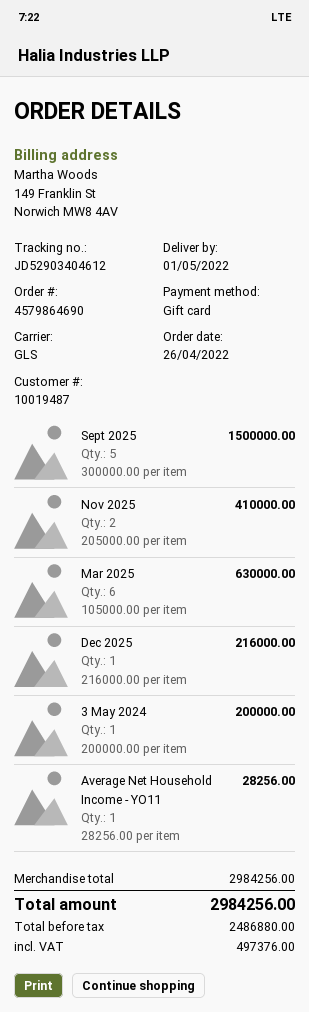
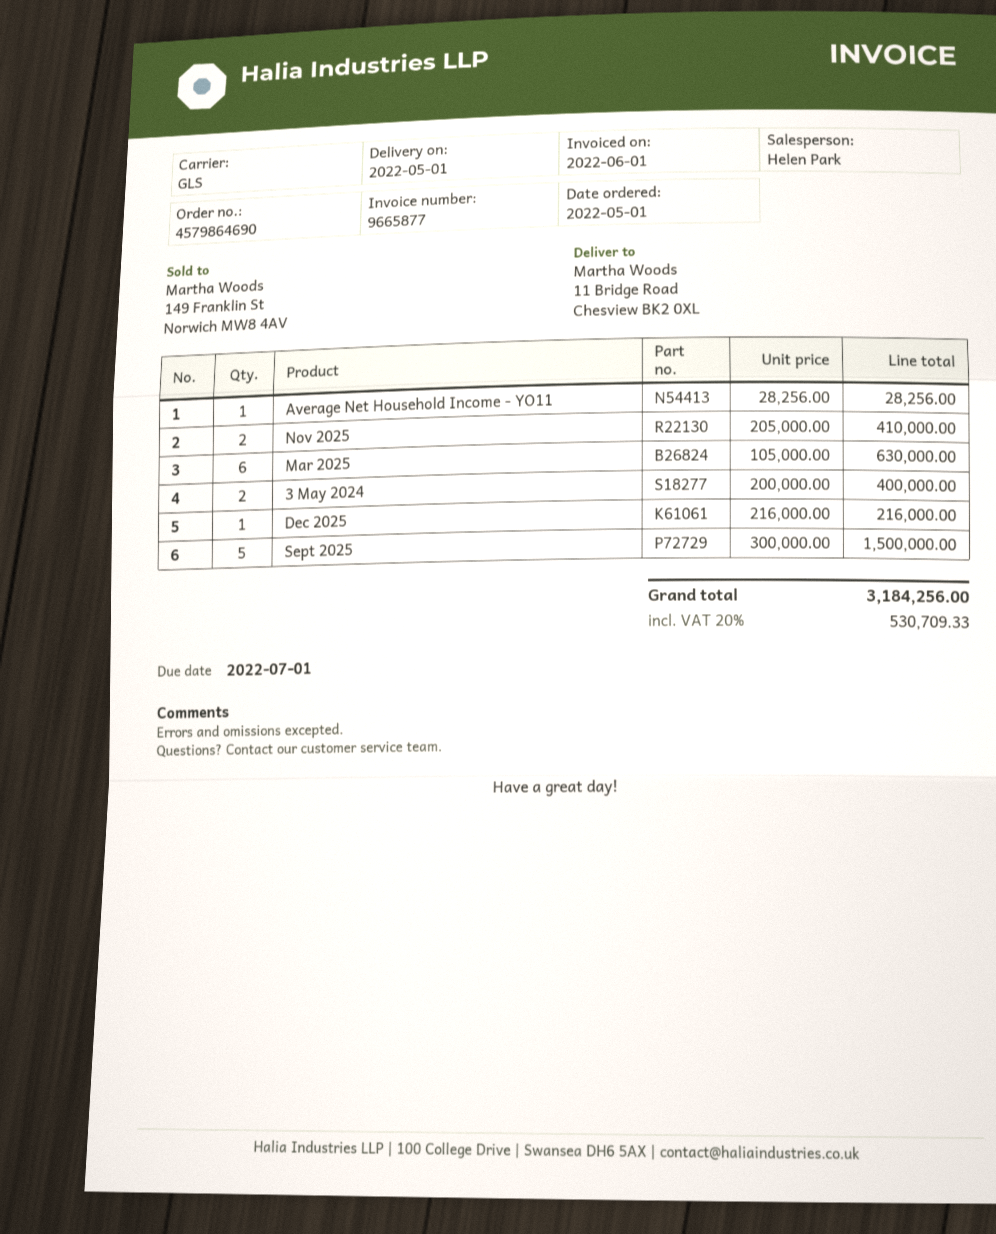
order date: 2022-04-26 -> 2022-05-01
3 May 2024: 1 x 200000.00 = 200000.00 -> 2 x 200000.00 = 400000.00
tax: 497376.00 -> 530709.33
total: 2984256.00 -> 3184256.00

